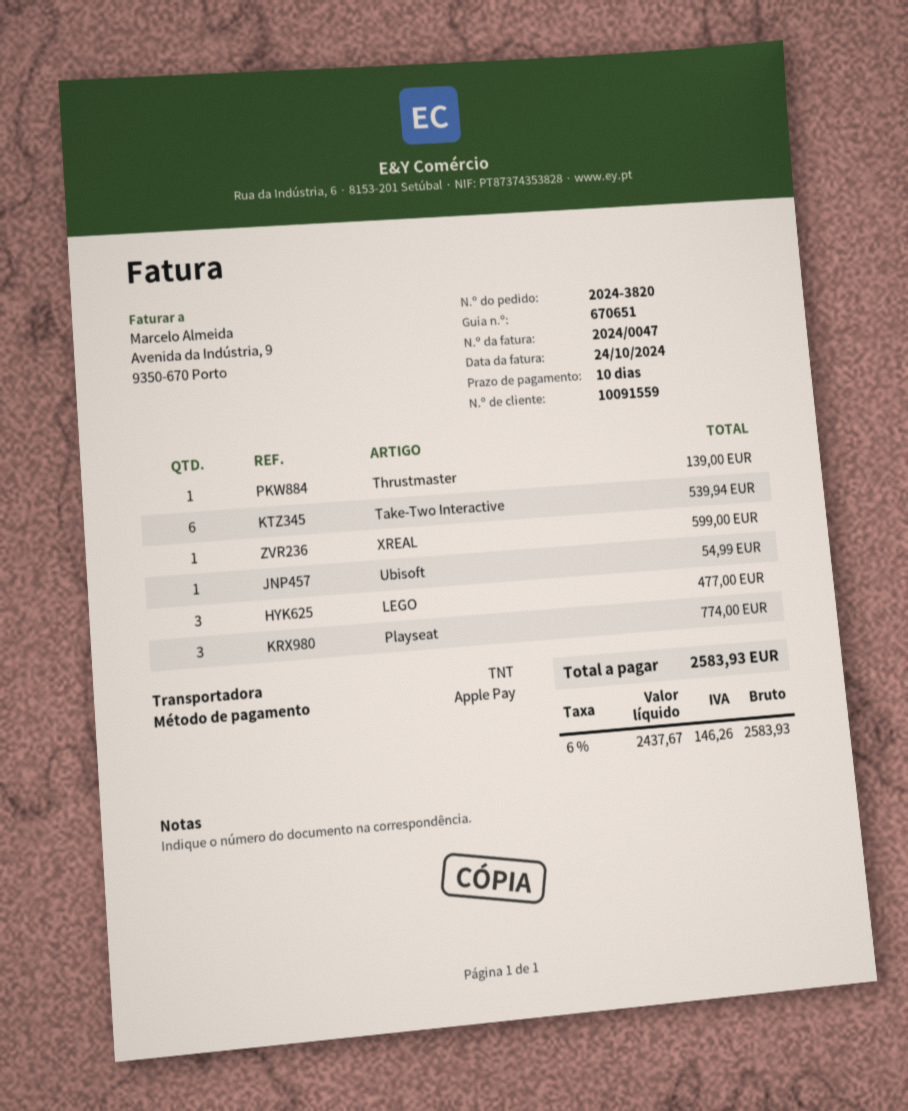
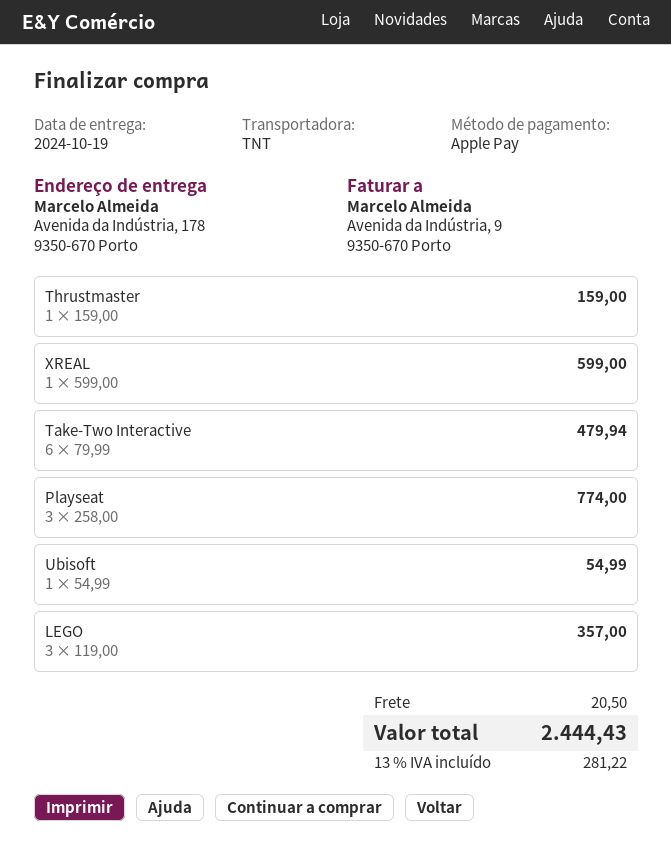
Thrustmaster: 1 for 139.00 -> 1 for 159.00
Take-Two Interactive: 6 for 539.94 -> 6 for 479.94
LEGO: 3 for 477.00 -> 3 for 357.00
shipping: none -> 20.50
tax: 6% = 146.26 -> 13% = 281.22
total: 2583.93 -> 2444.43

